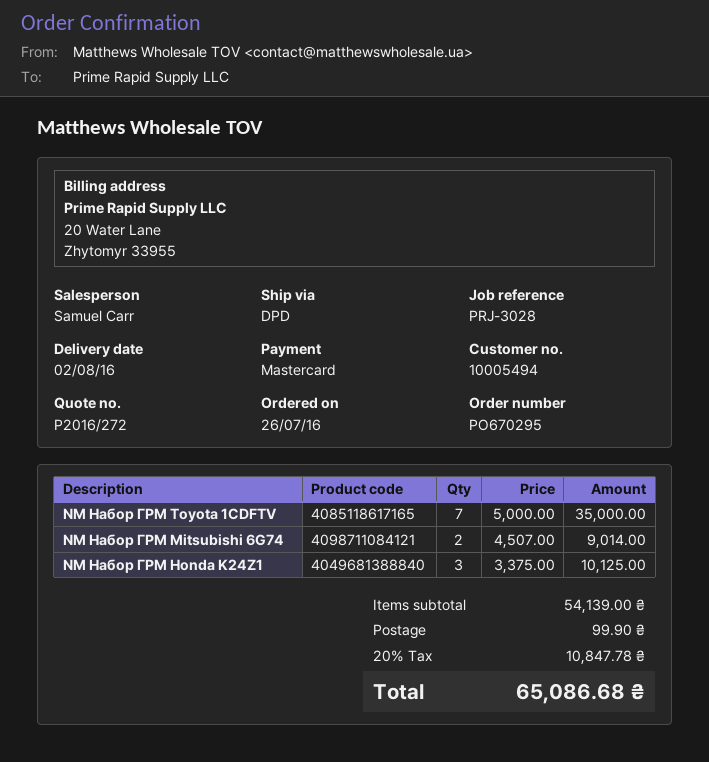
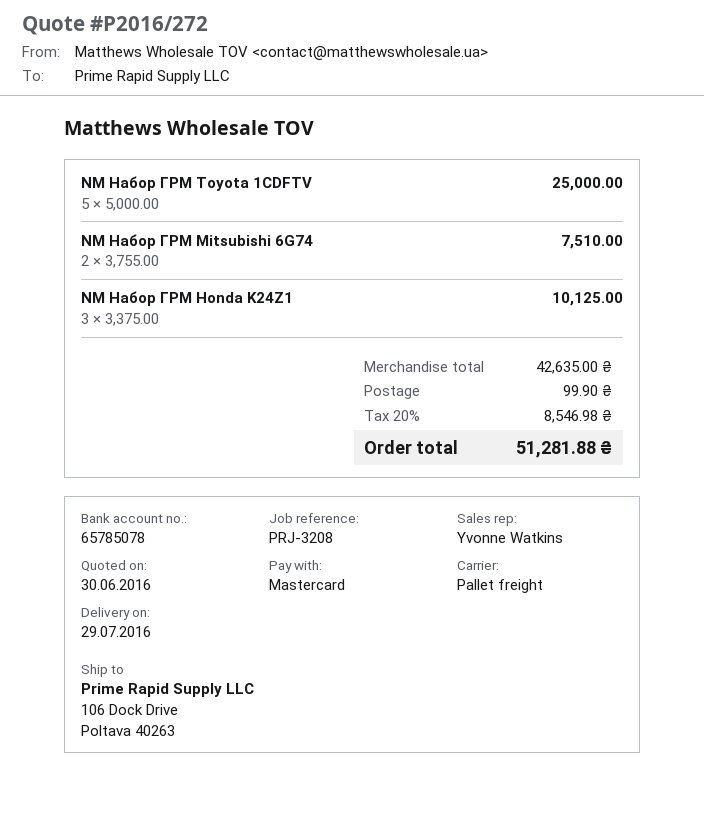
delivery date: 2016-08-02 -> 2016-07-29
reference: PRJ-3028 -> PRJ-3208
sales rep: Samuel Carr -> Yvonne Watkins
shipping method: DPD -> pallet freight
NM Набор ГРМ Toyota 1CDFTV: 7 x 5000.00 = 35000.00 -> 5 x 5000.00 = 25000.00
NM Набор ГРМ Mitsubishi 6G74: 2 x 4507.00 = 9014.00 -> 2 x 3755.00 = 7510.00
subtotal: 54139.00 -> 42635.00
tax: 20% = 10847.78 -> 20% = 8546.98
total: 65086.68 -> 51281.88

